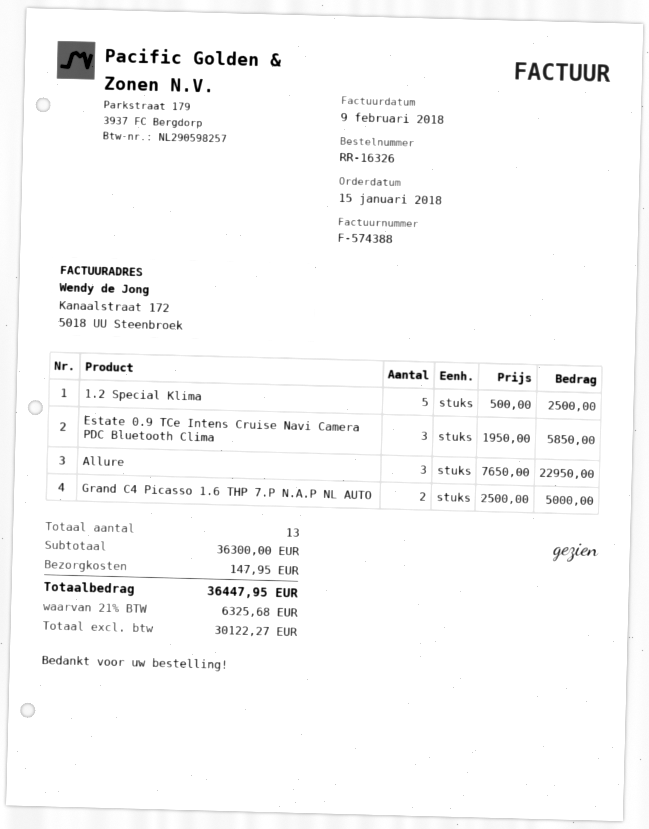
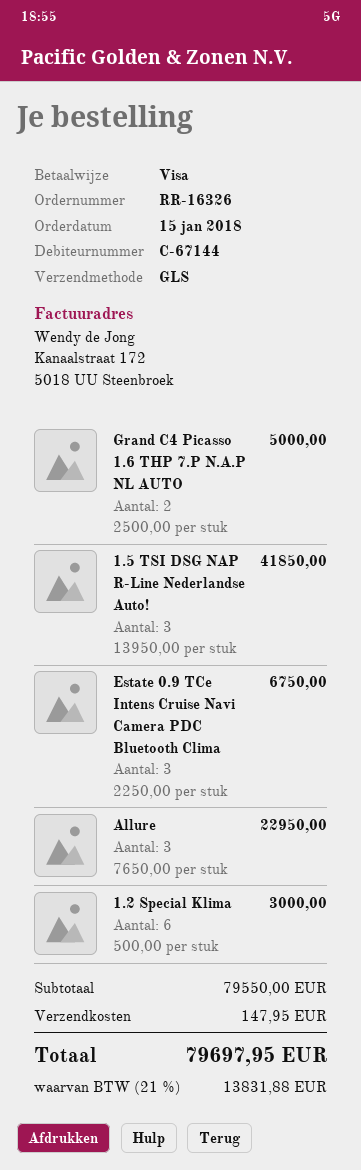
1.2 Special Klima: 5 x 500.00 = 2500.00 -> 6 x 500.00 = 3000.00
Estate 0.9 TCe Intens Cruise Navi Camera PDC Bluetooth Clima: 3 x 1950.00 = 5850.00 -> 3 x 2250.00 = 6750.00
1.5 TSI DSG NAP R-Line Nederlandse Auto!: none -> 3 x 13950.00 = 41850.00
subtotal: 36300.00 -> 79550.00
tax: 21% = 6325.68 -> 21% = 13831.88
total: 36447.95 -> 79697.95

